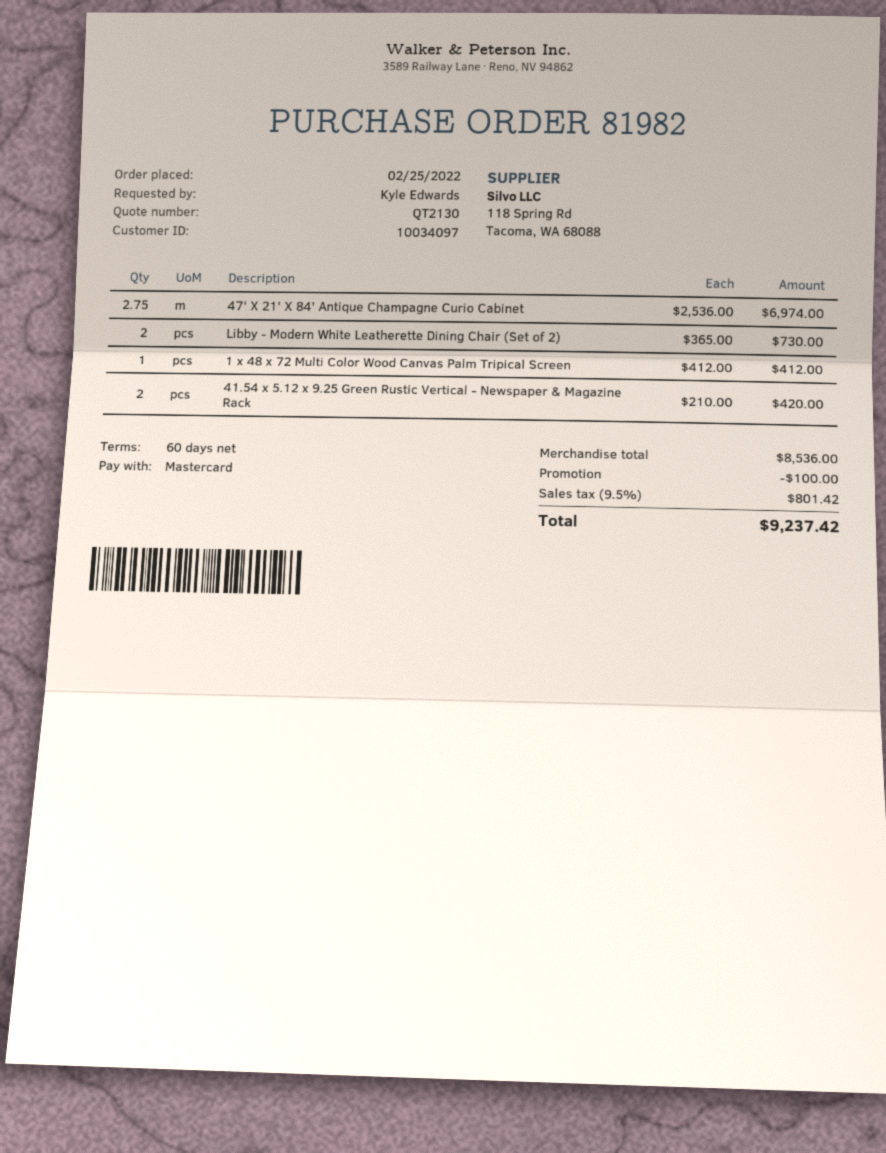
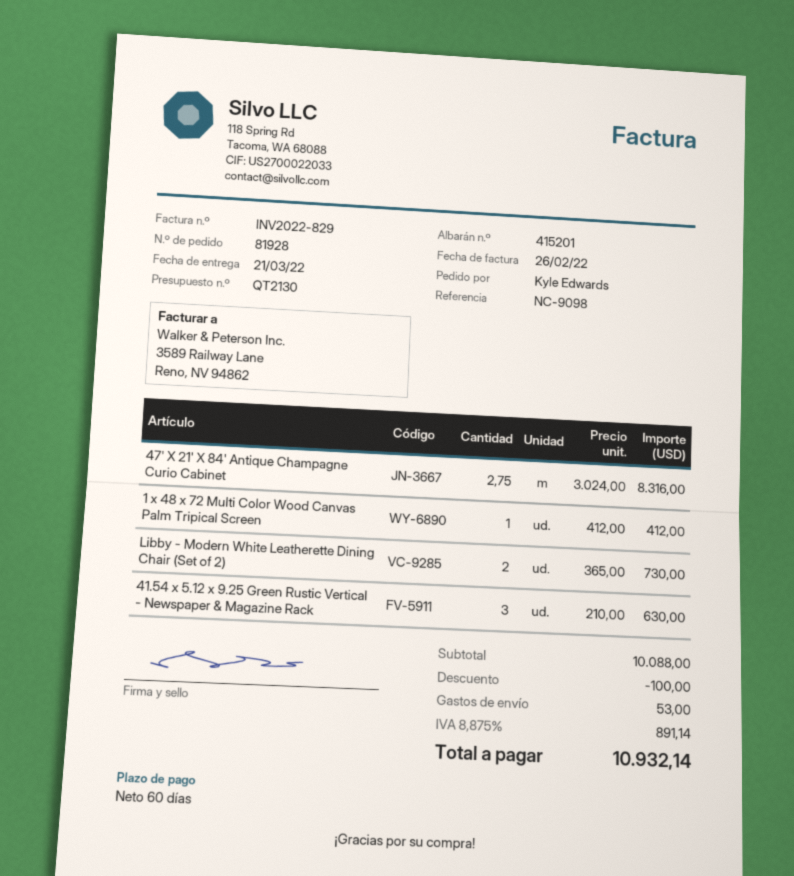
order number: 81982 -> 81928
47' X 21' X 84' Antique Champagne Curio Cabinet: 2.75 x 2536.00 = 6974.00 -> 2.75 x 3024.00 = 8316.00
41.54 x 5.12 x 9.25 Green Rustic Vertical - Newspaper & Magazine Rack: 2 x 210.00 = 420.00 -> 3 x 210.00 = 630.00
subtotal: 8536.00 -> 10088.00
shipping: none -> 53.00
tax: 9.5% = 801.42 -> 8.875% = 891.14
total: 9237.42 -> 10932.14

